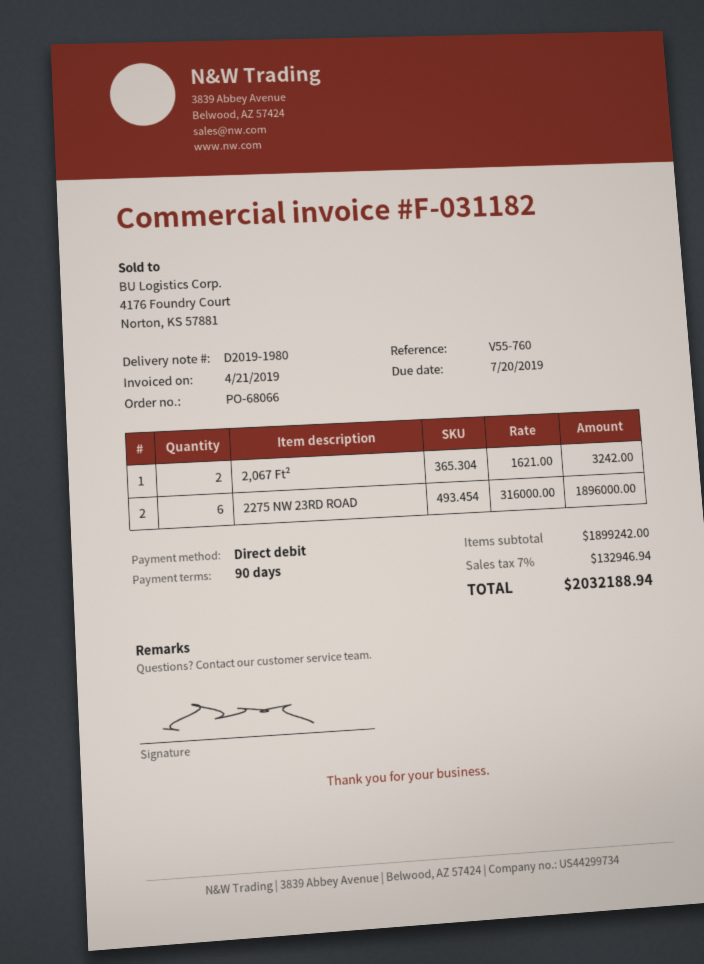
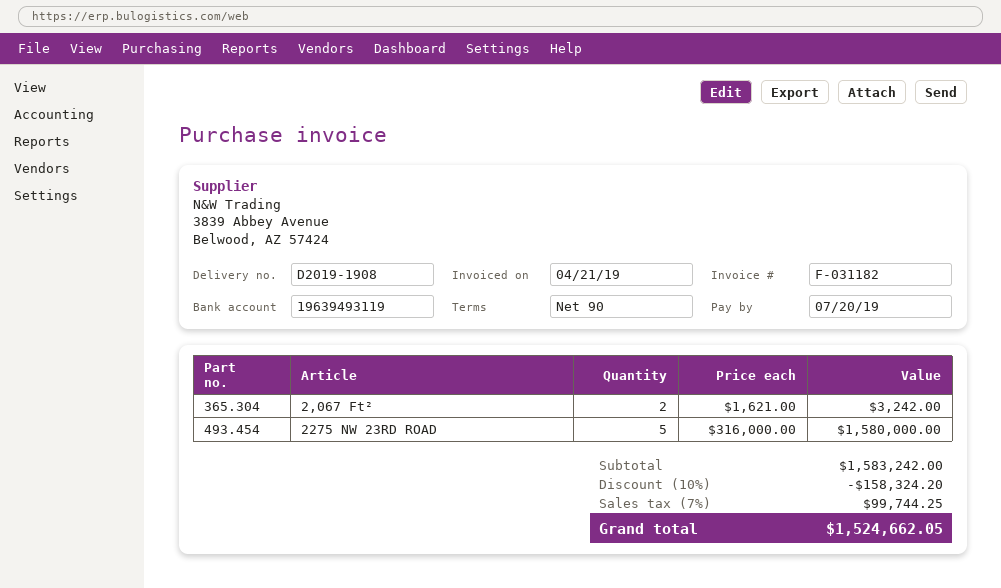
delivery note number: D2019-1980 -> D2019-1908
2275 NW 23RD ROAD: 6 x 316000.00 = 1896000.00 -> 5 x 316000.00 = 1580000.00
subtotal: 1899242.00 -> 1583242.00
discount: none -> 10% = 158324.20
tax: 7% = 132946.94 -> 7% = 99744.25
total: 2032188.94 -> 1524662.05

